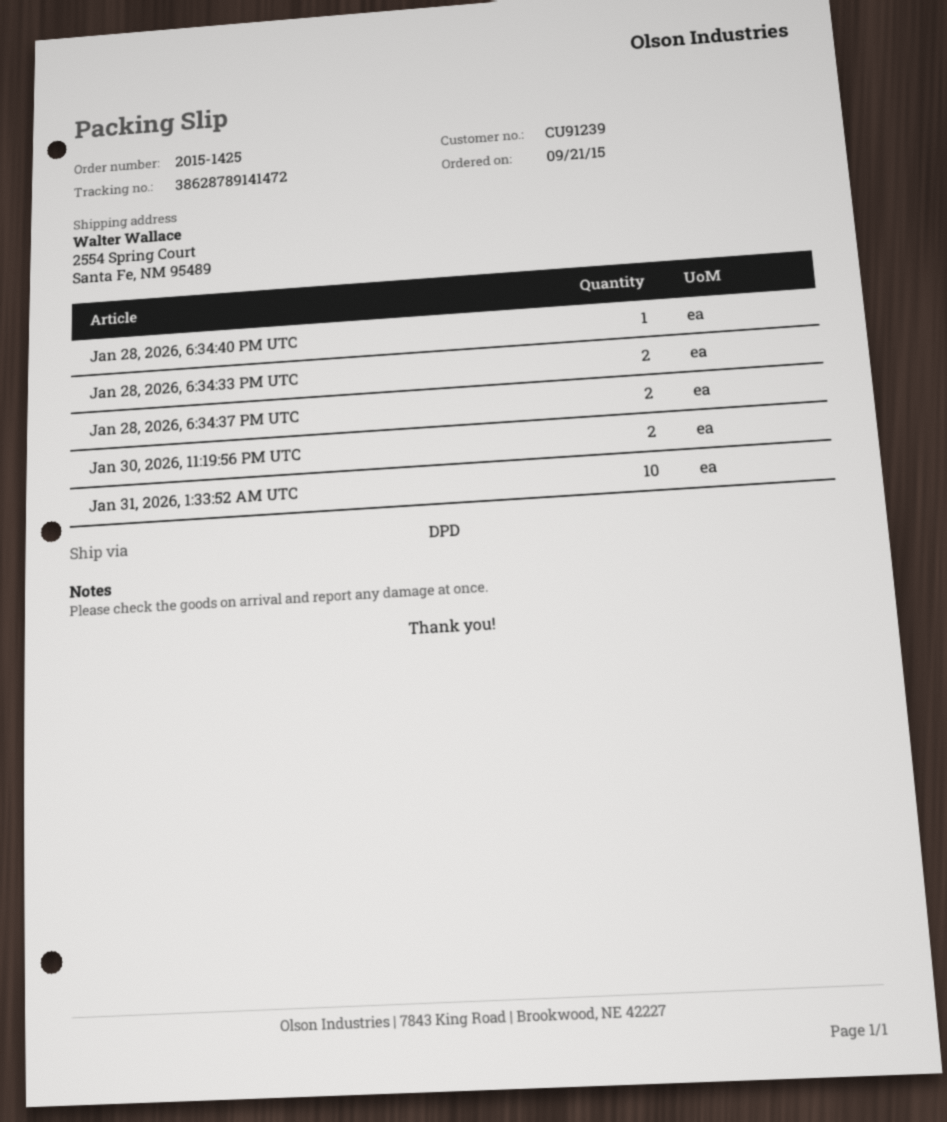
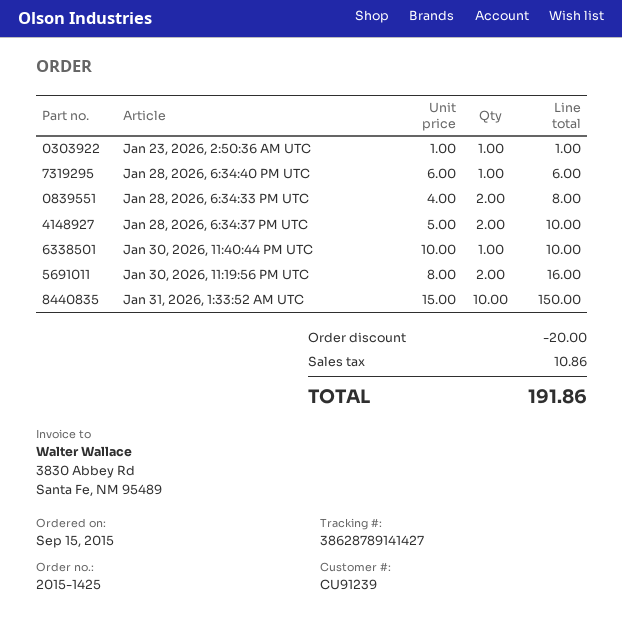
order date: 2015-09-21 -> 2015-09-15
tracking number: 38628789141472 -> 38628789141427
Jan 23, 2026, 2:50:36 AM UTC: none -> 1
Jan 30, 2026, 11:40:44 PM UTC: none -> 1

